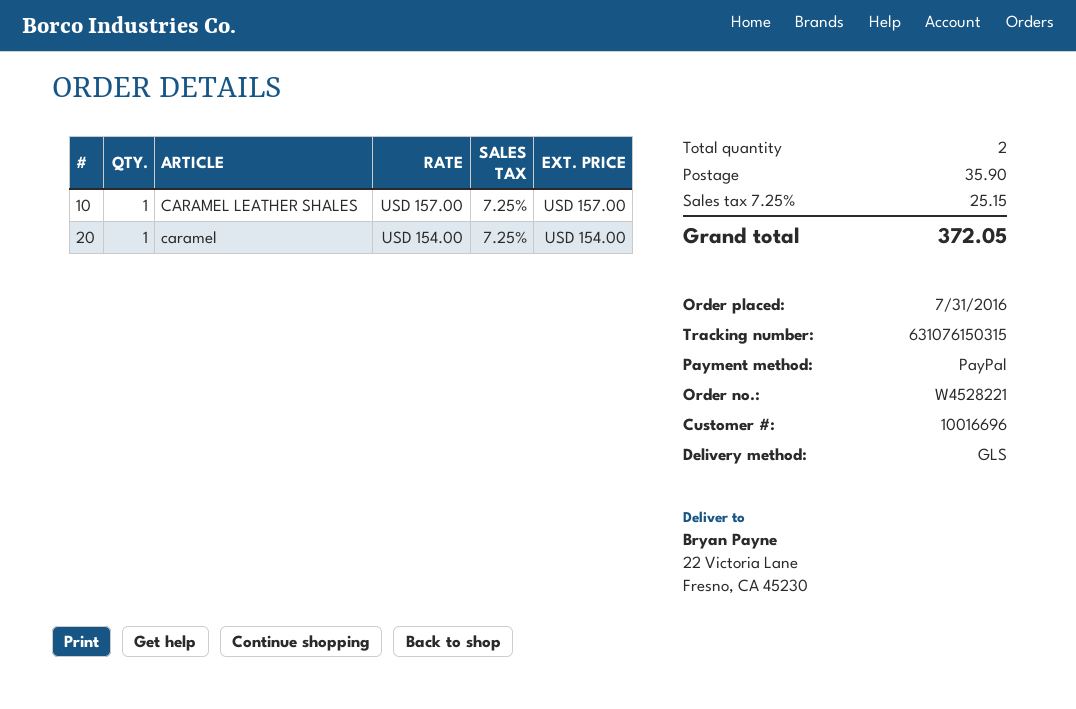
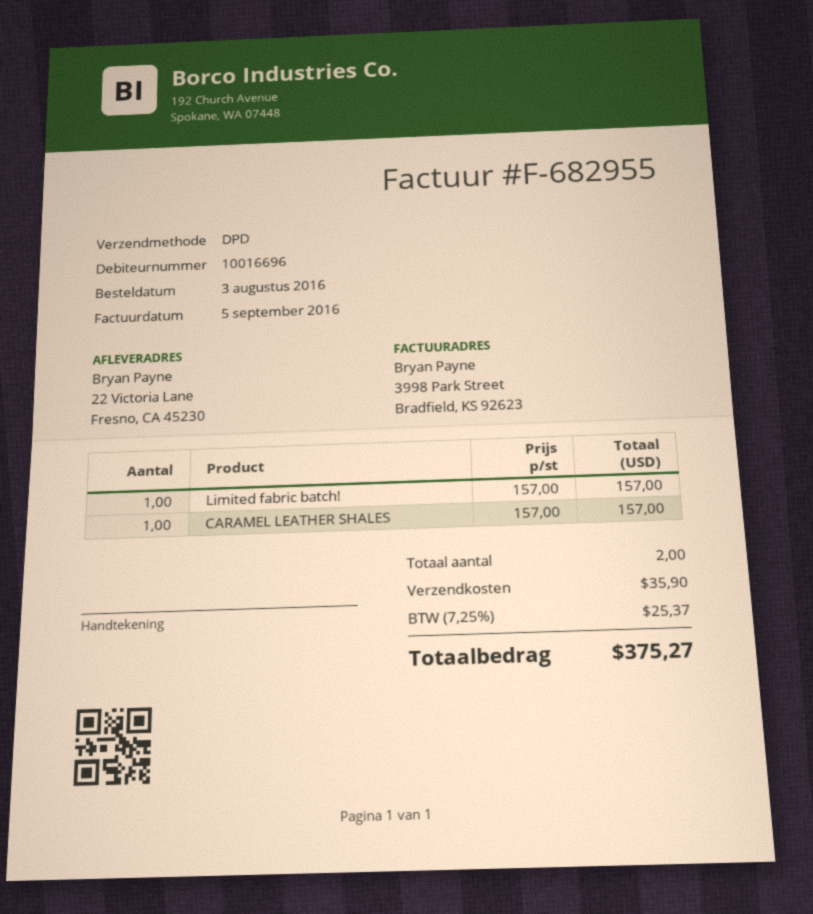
order date: 2016-07-31 -> 2016-08-03
shipping method: GLS -> DPD
caramel: 1 x 154.00 = 154.00 -> none
Limited fabric batch!: none -> 1 x 157.00 = 157.00
tax: 7.25% = 25.15 -> 7.25% = 25.37
total: 372.05 -> 375.27

